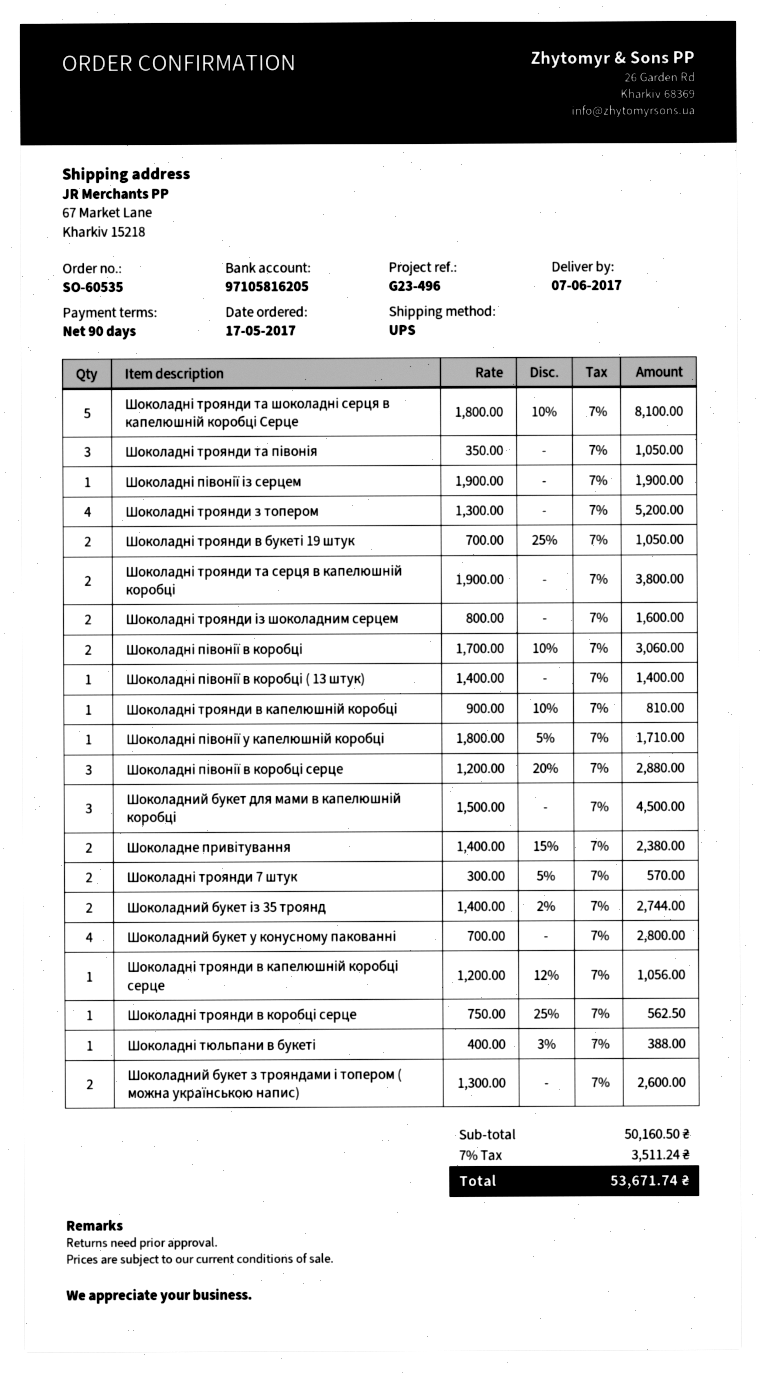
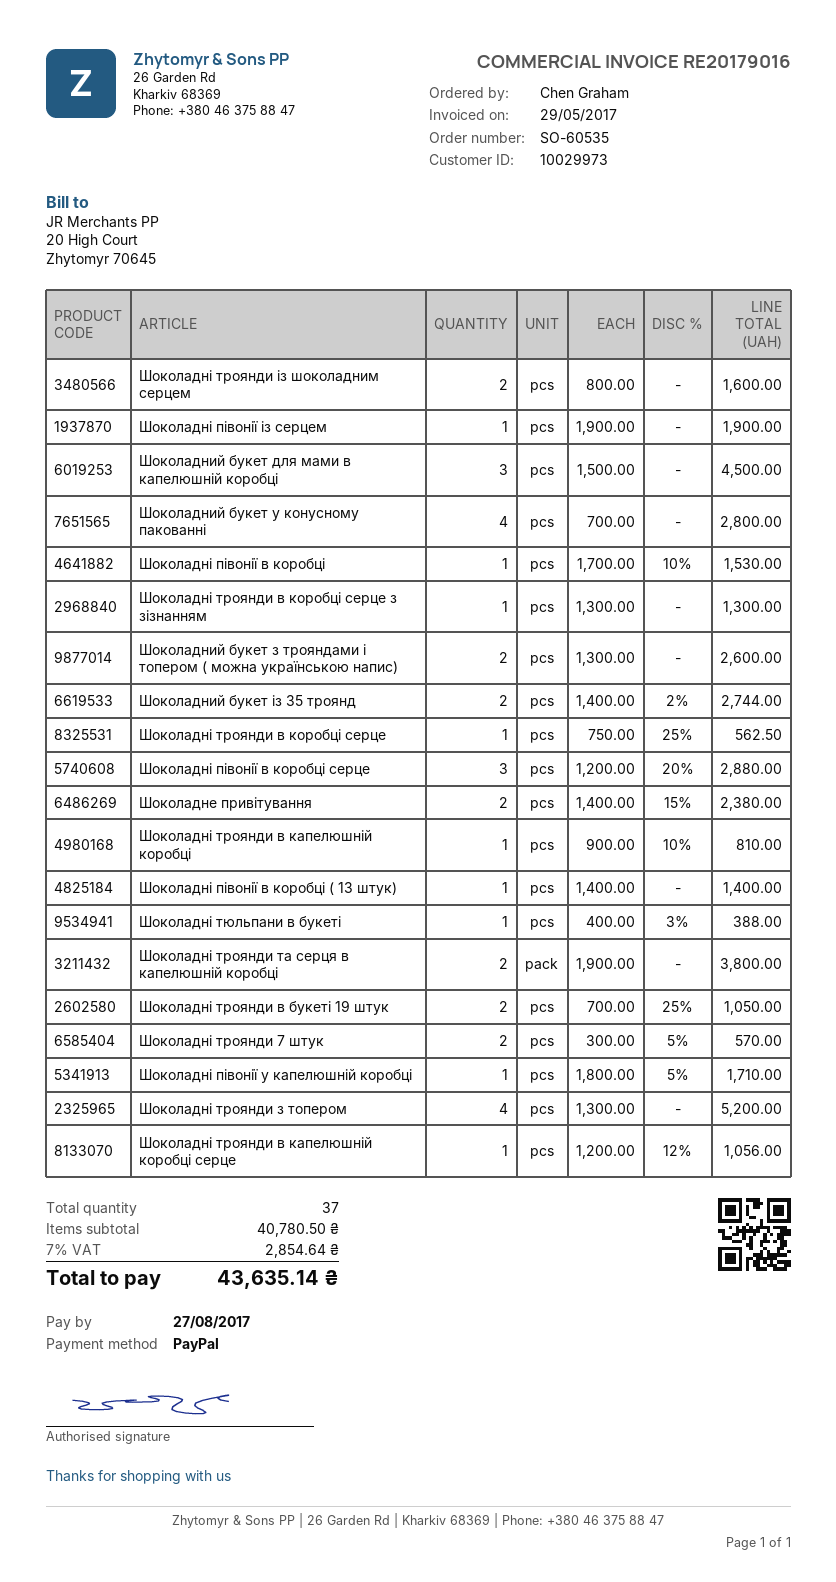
Шоколадні троянди та шоколадні серця в капелюшній коробці Серце: 5 x 1800.00 - 10% = 8100.00 -> none
Шоколадні троянди та півонія: 3 x 350.00 = 1050.00 -> none
Шоколадні півонії в коробці: 2 x 1700.00 - 10% = 3060.00 -> 1 x 1700.00 - 10% = 1530.00
Шоколадні троянди в коробці серце з зізнанням: none -> 1 x 1300.00 = 1300.00
subtotal: 50160.50 -> 40780.50
tax: 7% = 3511.24 -> 7% = 2854.64
total: 53671.74 -> 43635.14

